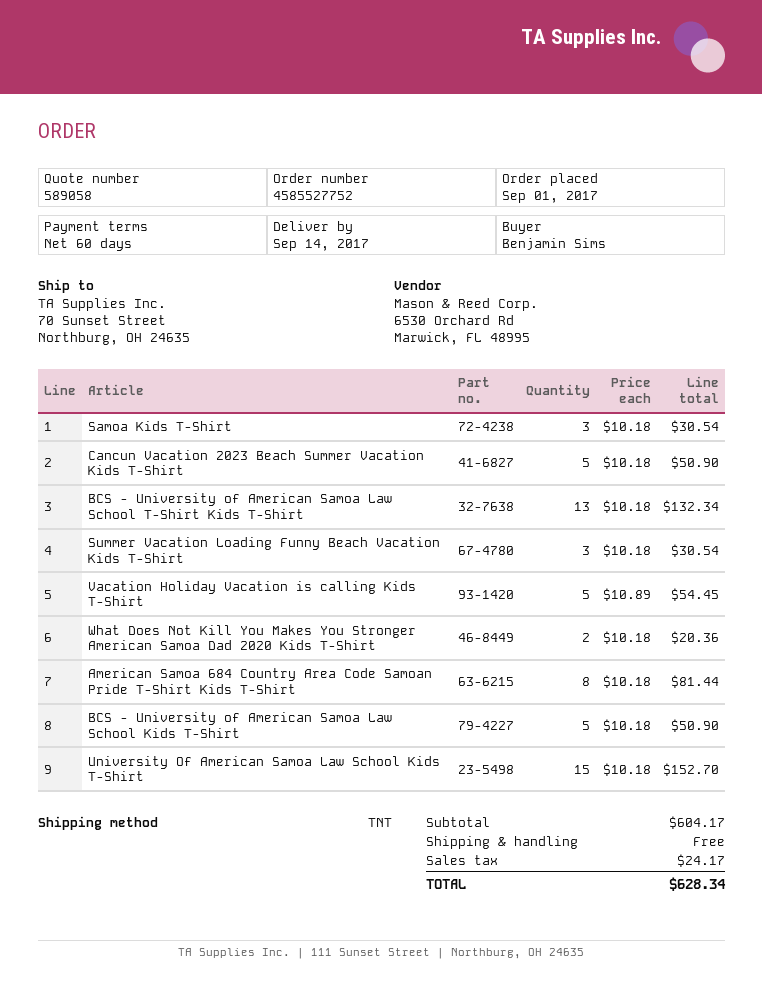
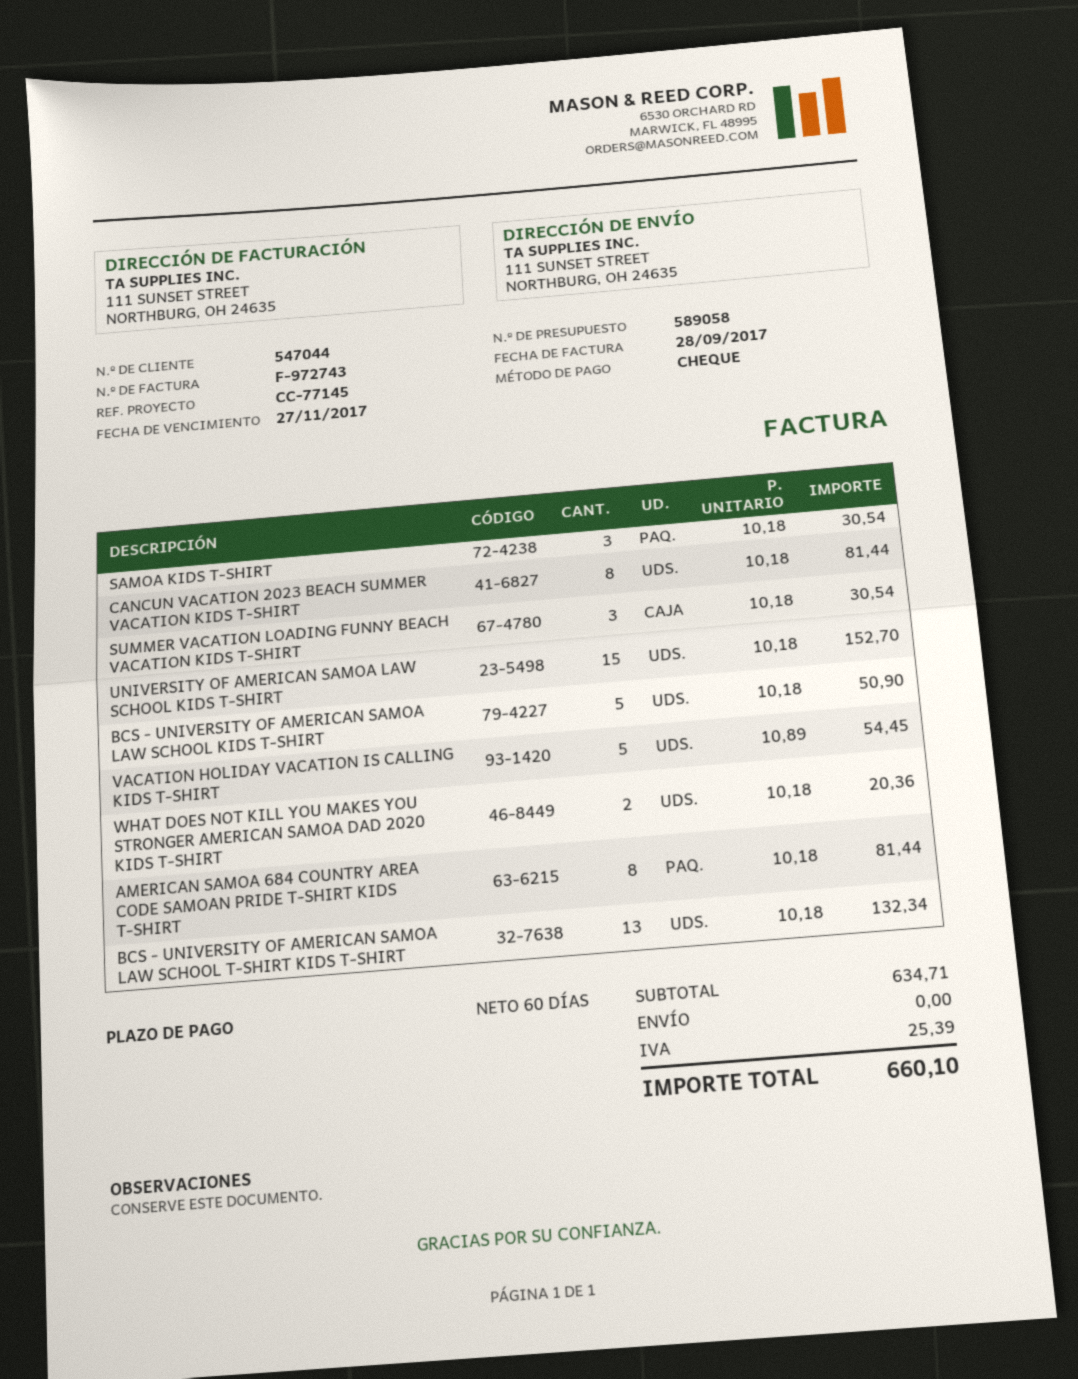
ship to: 70 Sunset Street, Northburg, OH 24635 -> 111 SUNSET STREET, NORTHBURG, OH 24635
Cancun Vacation 2023 Beach Summer Vacation Kids T-Shirt: 5 x 10.18 = 50.90 -> 8 x 10.18 = 81.44
subtotal: 604.17 -> 634.71
tax: 24.17 -> 25.39
total: 628.34 -> 660.10

